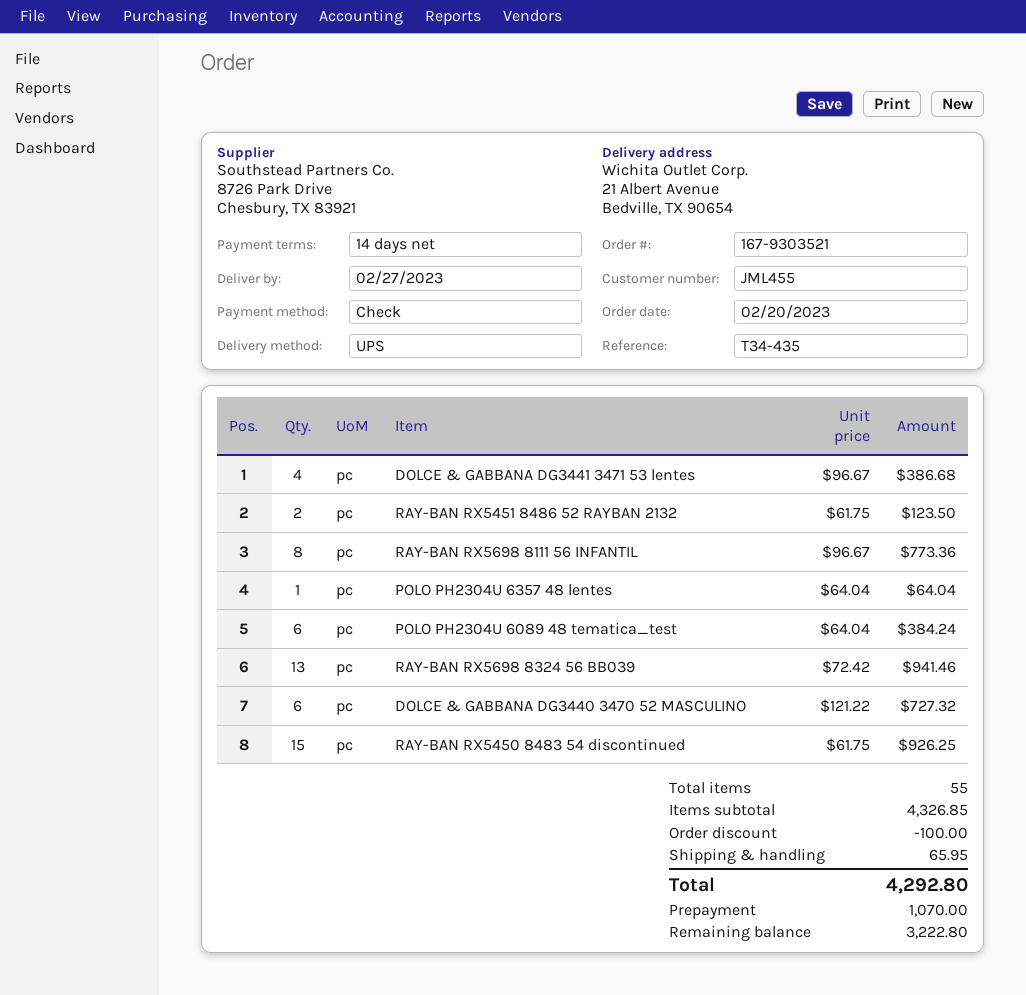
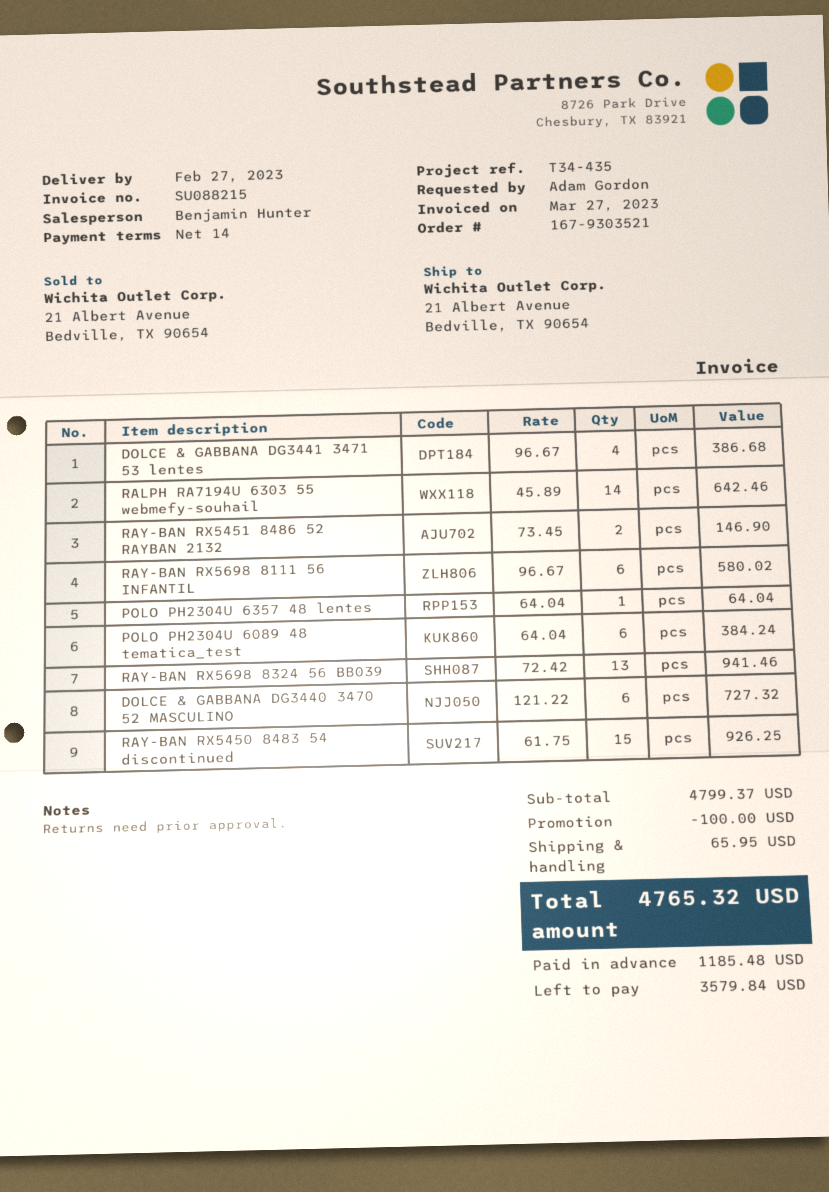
RAY-BAN RX5451 8486 52 RAYBAN 2132: 2 x 61.75 = 123.50 -> 2 x 73.45 = 146.90
RAY-BAN RX5698 8111 56 INFANTIL: 8 x 96.67 = 773.36 -> 6 x 96.67 = 580.02
RALPH RA7194U 6303 55 webmefy-souhail: none -> 14 x 45.89 = 642.46
subtotal: 4326.85 -> 4799.37
total: 4292.80 -> 4765.32
deposit: 1070.00 -> 1185.48
balance: 3222.80 -> 3579.84

